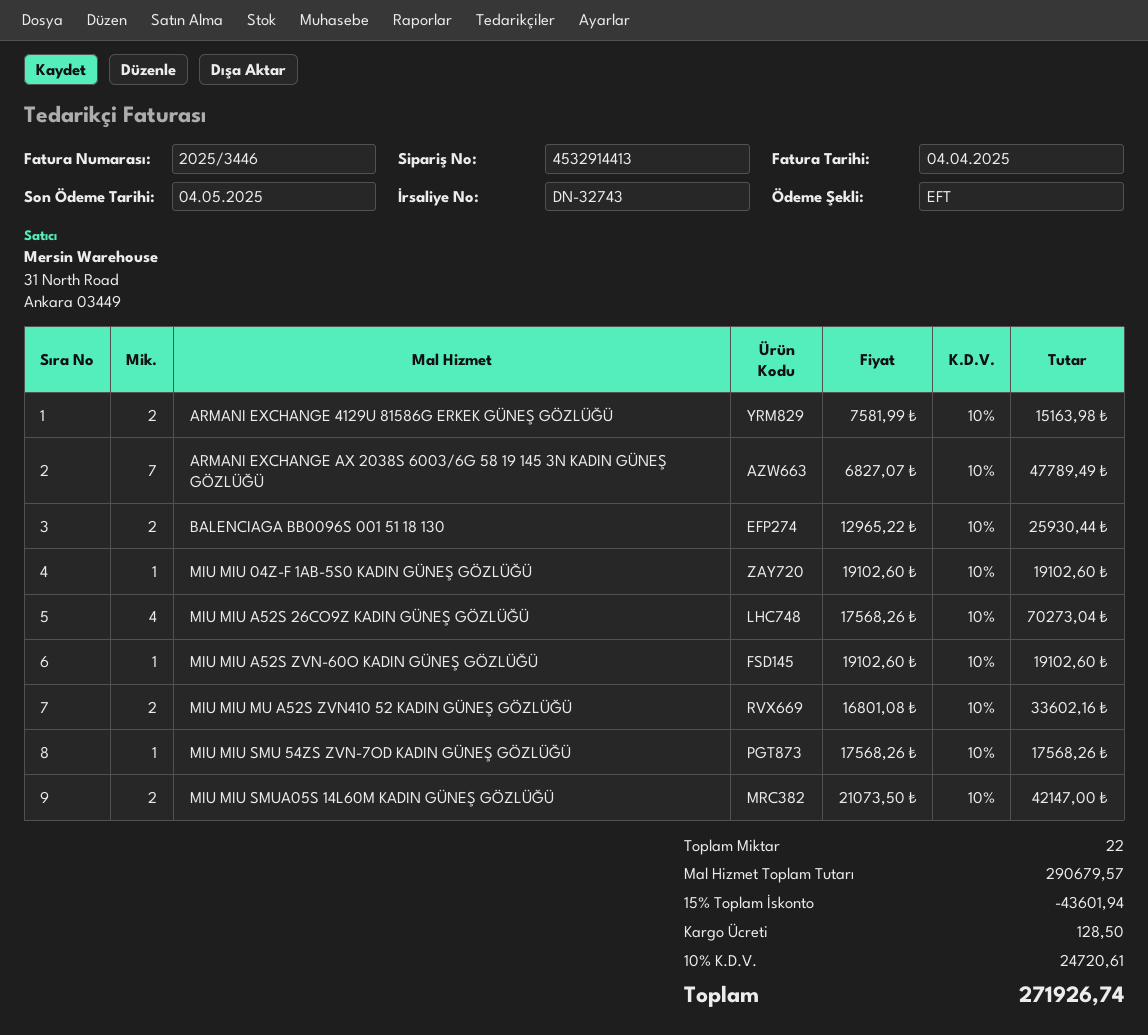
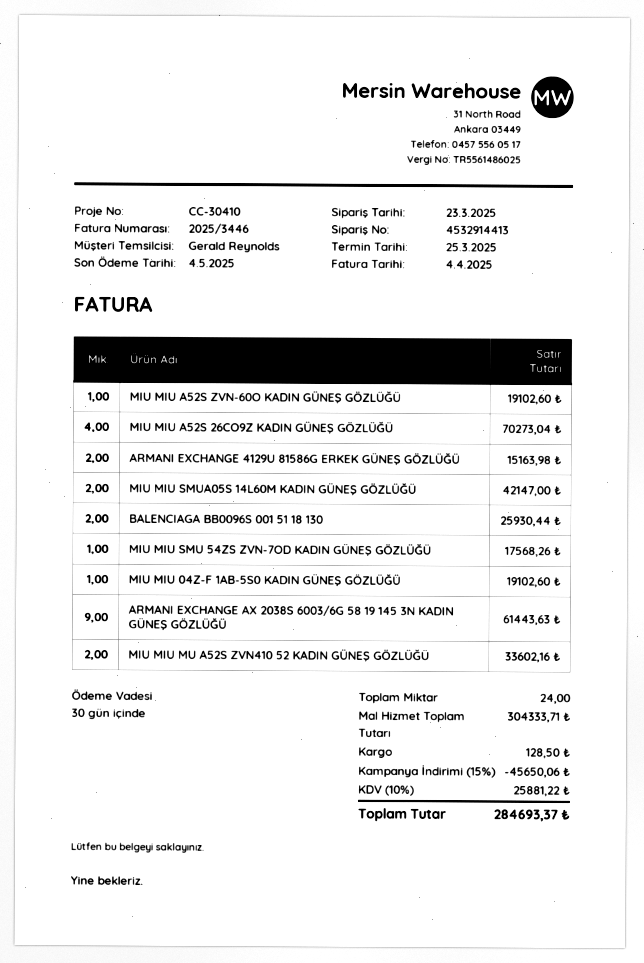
ARMANI EXCHANGE AX 2038S 6003/6G 58 19 145 3N KADIN GÜNEŞ GÖZLÜĞÜ: 7 for 47789.49 -> 9 for 61443.63
total quantity: 22 -> 24
subtotal: 290679.57 -> 304333.71
discount: 15% = 43601.94 -> 15% = 45650.06
tax: 10% = 24720.61 -> 10% = 25881.22
total: 271926.74 -> 284693.37

